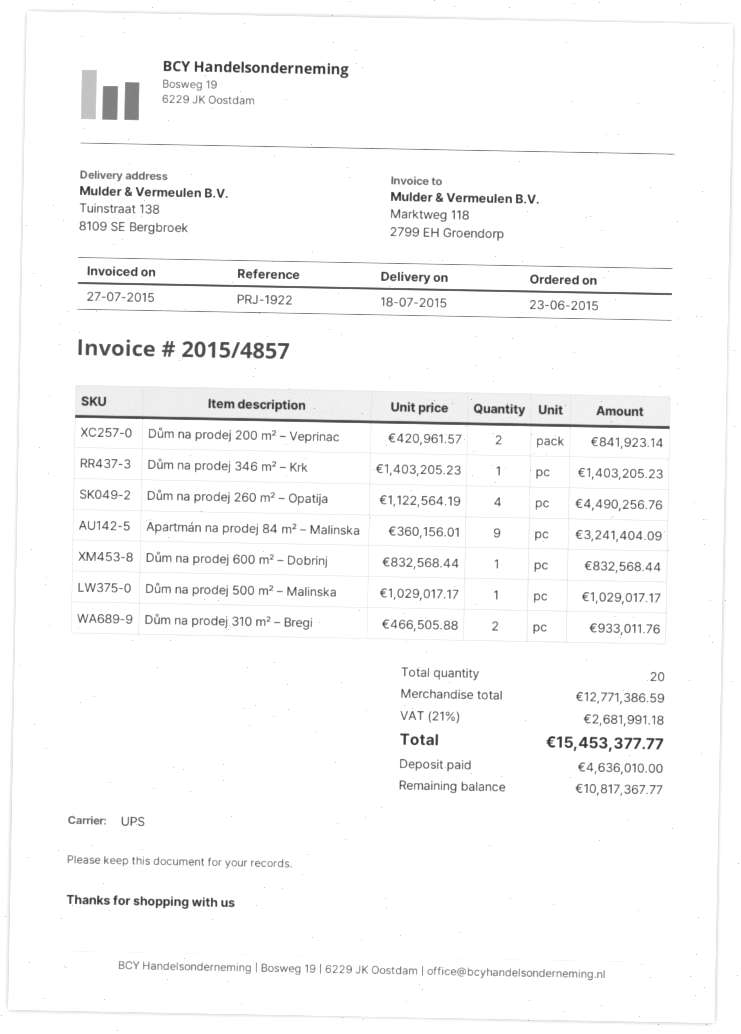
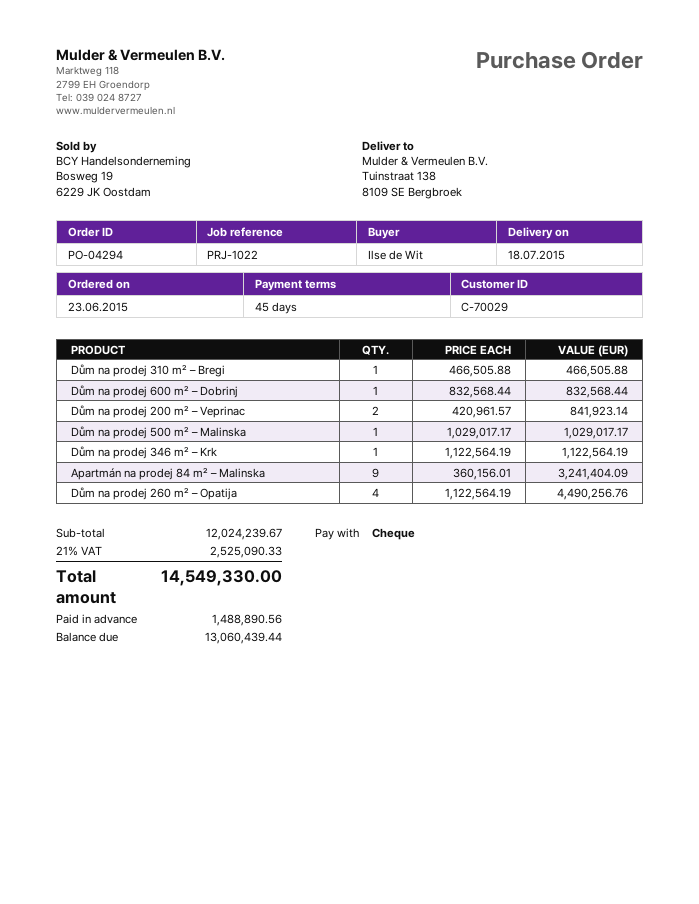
reference: PRJ-1922 -> PRJ-1022
Dům na prodej 346 m² – Krk: 1 x 1403205.23 = 1403205.23 -> 1 x 1122564.19 = 1122564.19
Dům na prodej 310 m² – Bregi: 2 x 466505.88 = 933011.76 -> 1 x 466505.88 = 466505.88
subtotal: 12771386.59 -> 12024239.67
tax: 21% = 2681991.18 -> 21% = 2525090.33
total: 15453377.77 -> 14549330.00
deposit: 4636010.00 -> 1488890.56
balance: 10817367.77 -> 13060439.44

